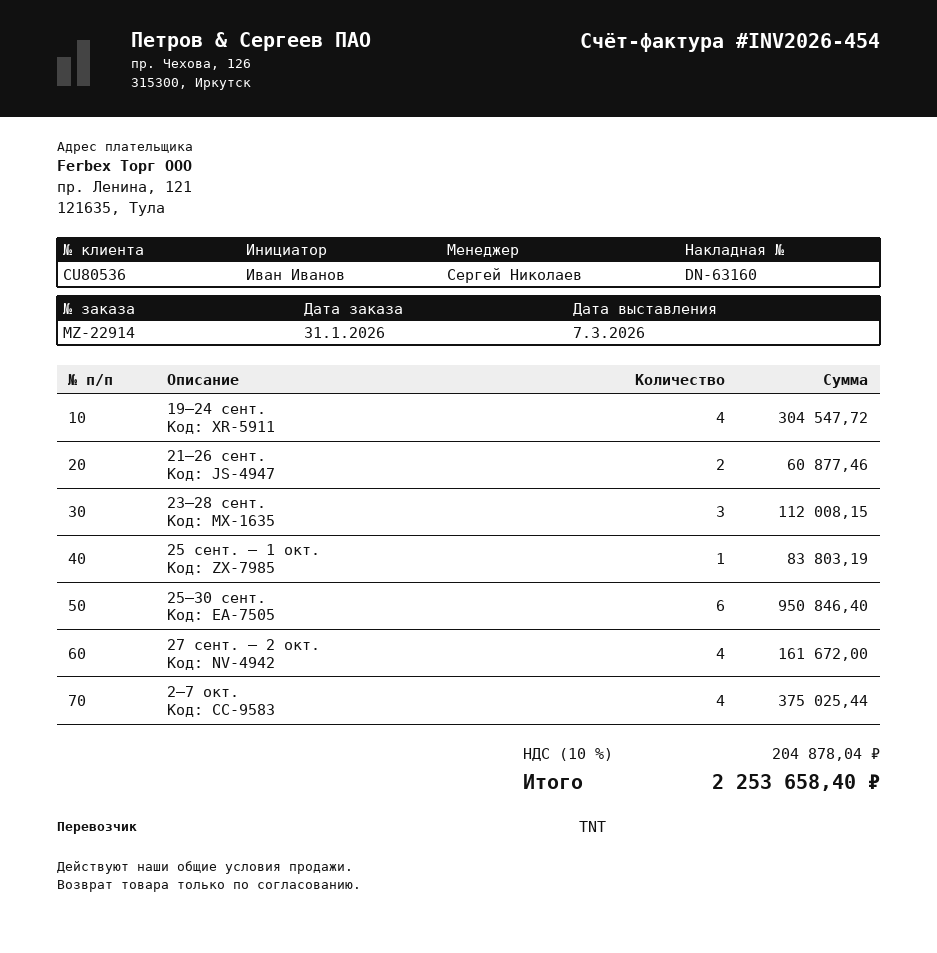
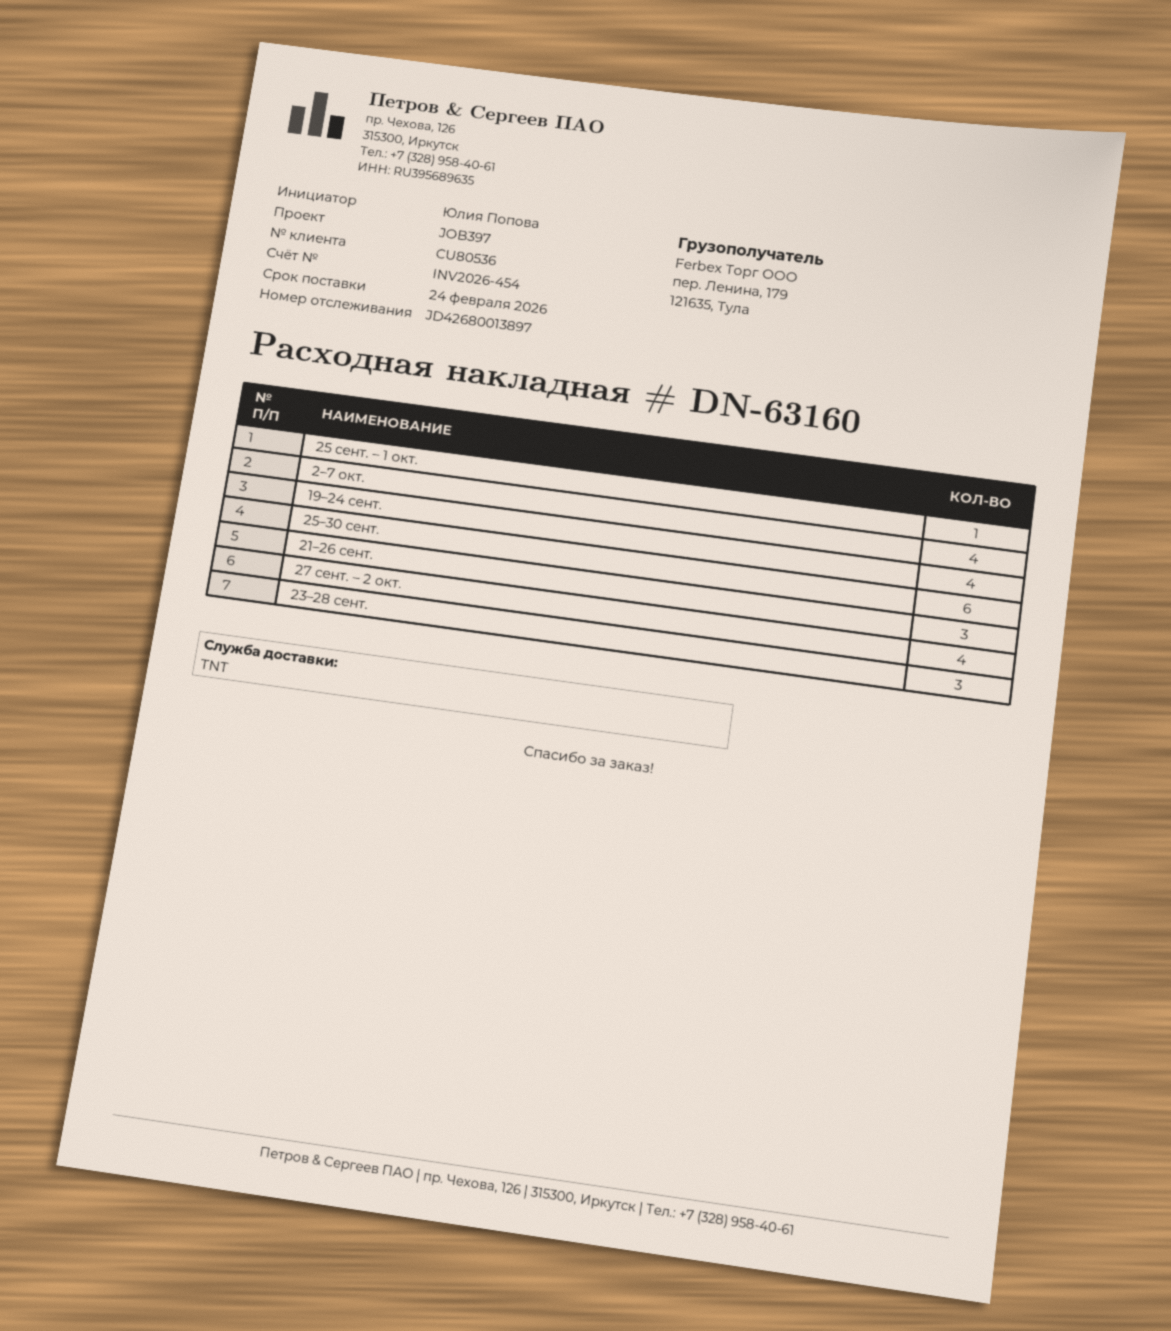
ordered by: Иван Иванов -> Юлия Попова
21–26 сент.: 2 -> 3

